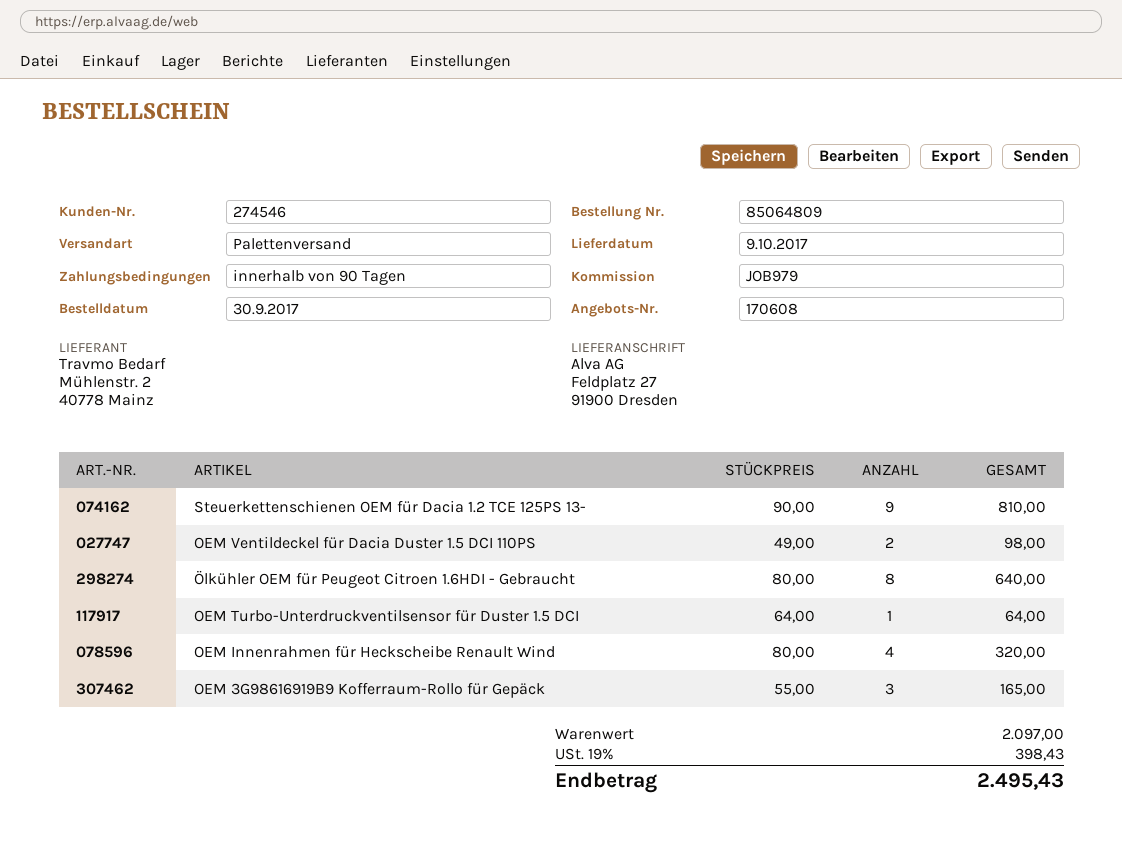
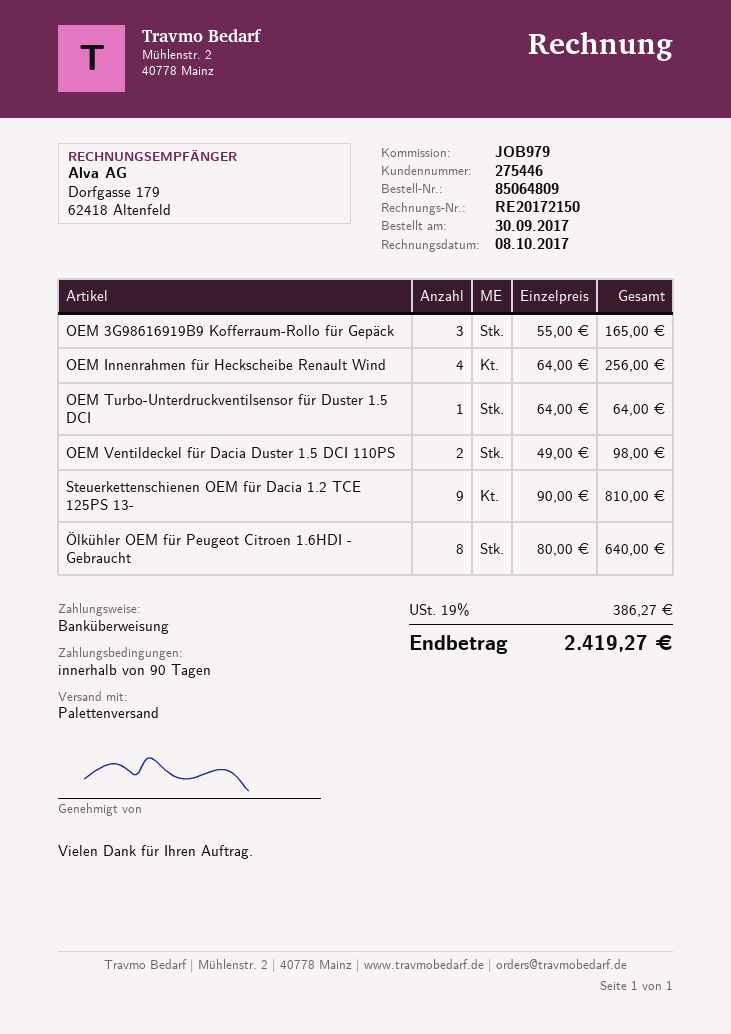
customer number: 274546 -> 275446
OEM Innenrahmen für Heckscheibe Renault Wind: 4 x 80.00 = 320.00 -> 4 x 64.00 = 256.00
tax: 19% = 398.43 -> 19% = 386.27
total: 2495.43 -> 2419.27

